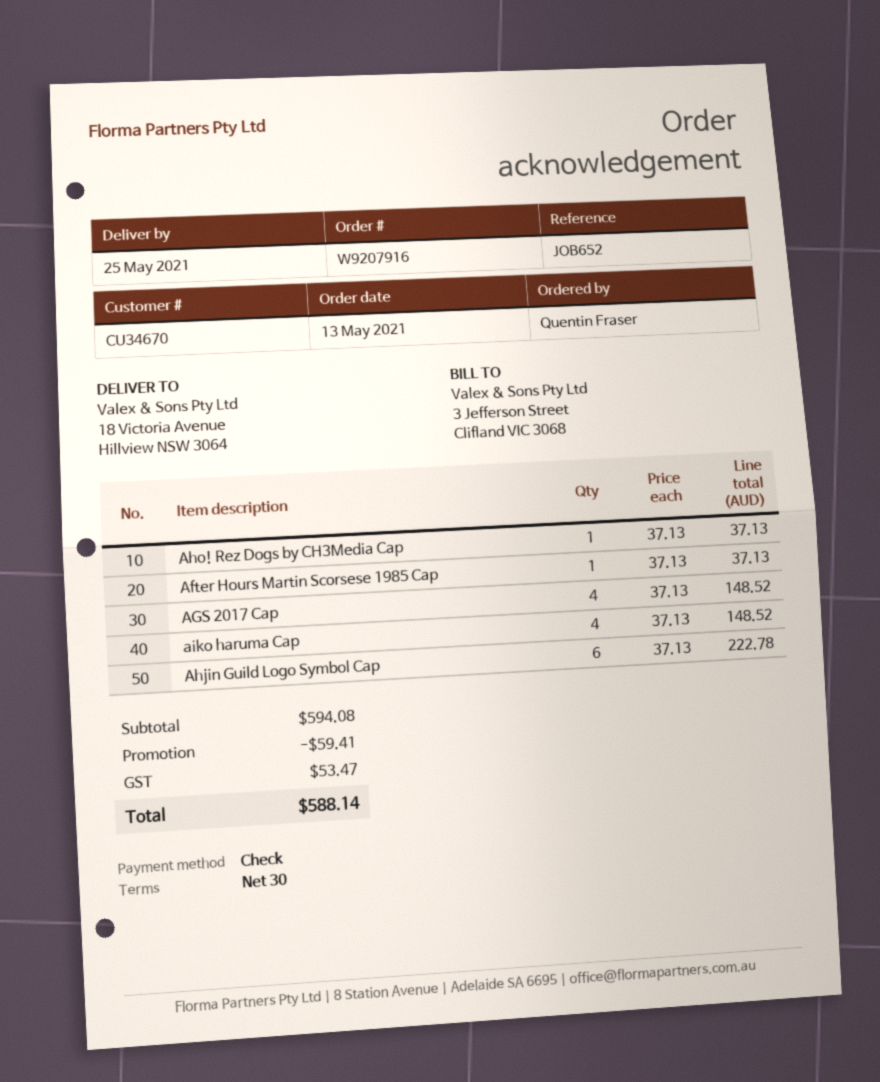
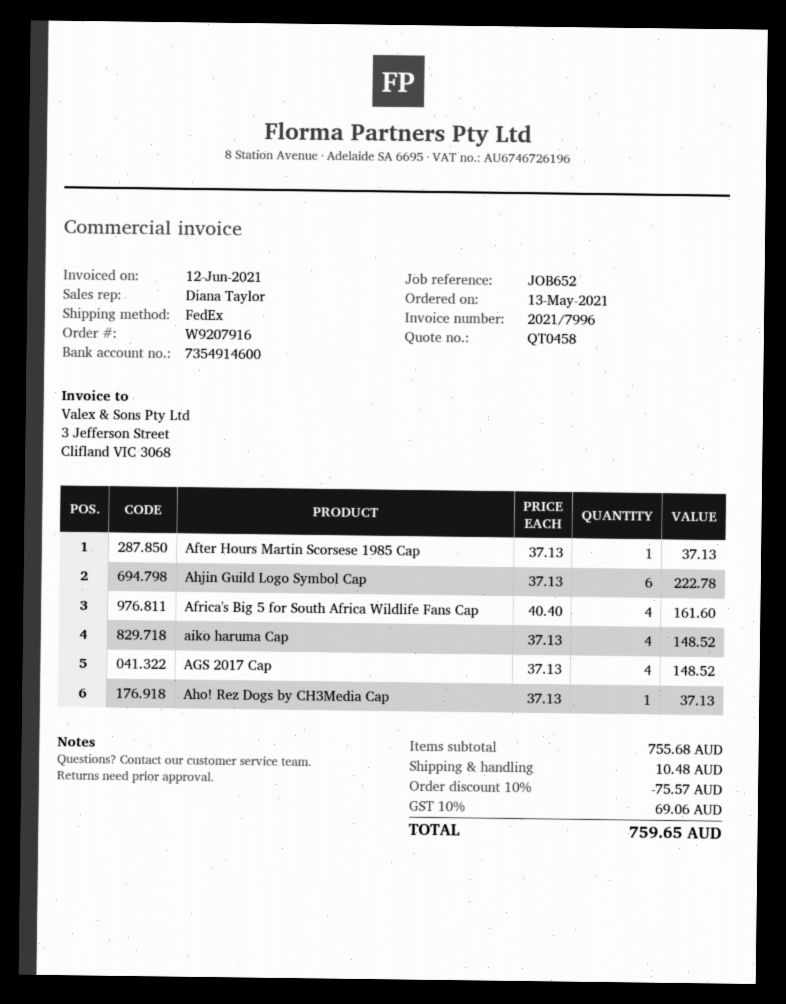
Africa's Big 5 for South Africa Wildlife Fans Cap: none -> 4 x 40.40 = 161.60
subtotal: 594.08 -> 755.68
discount: 59.41 -> 75.57
shipping: none -> 10.48
tax: 53.47 -> 69.06
total: 588.14 -> 759.65

